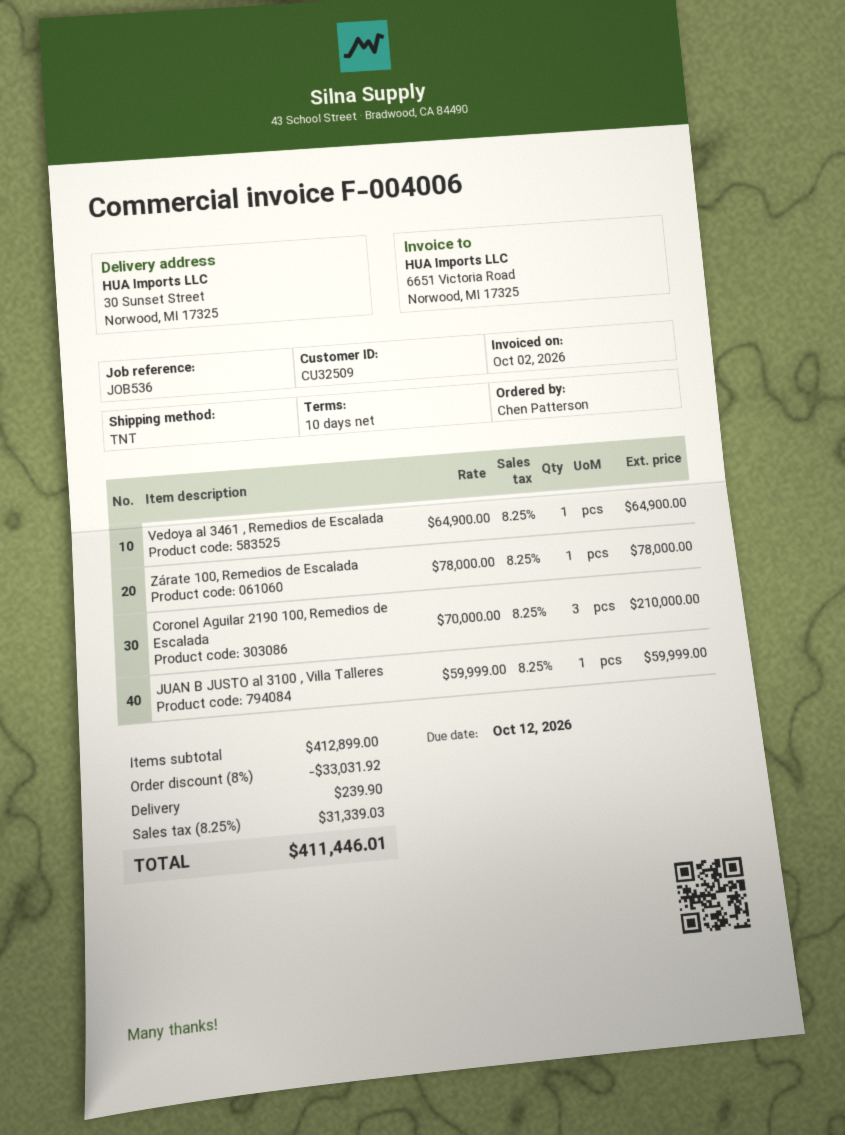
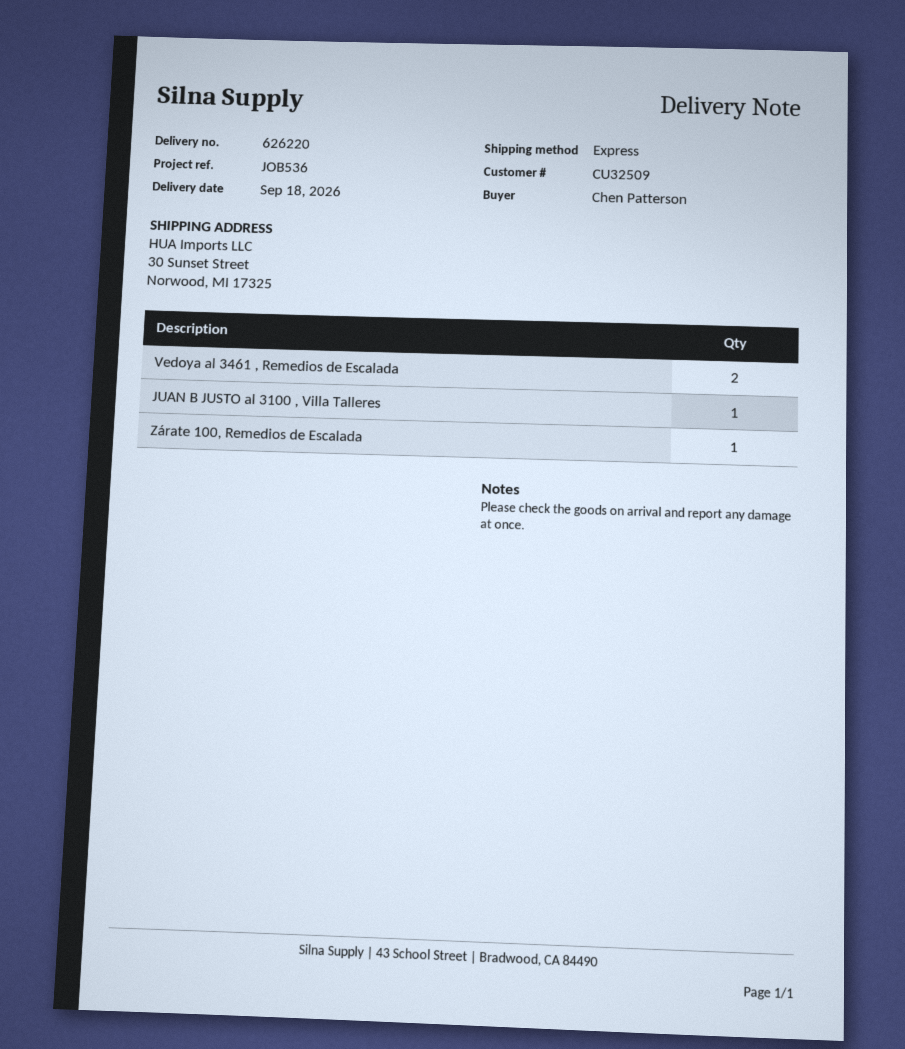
shipping method: TNT -> express
Vedoya al 3461 , Remedios de Escalada: 1 -> 2
Coronel Aguilar 2190 100, Remedios de Escalada: 3 -> none

